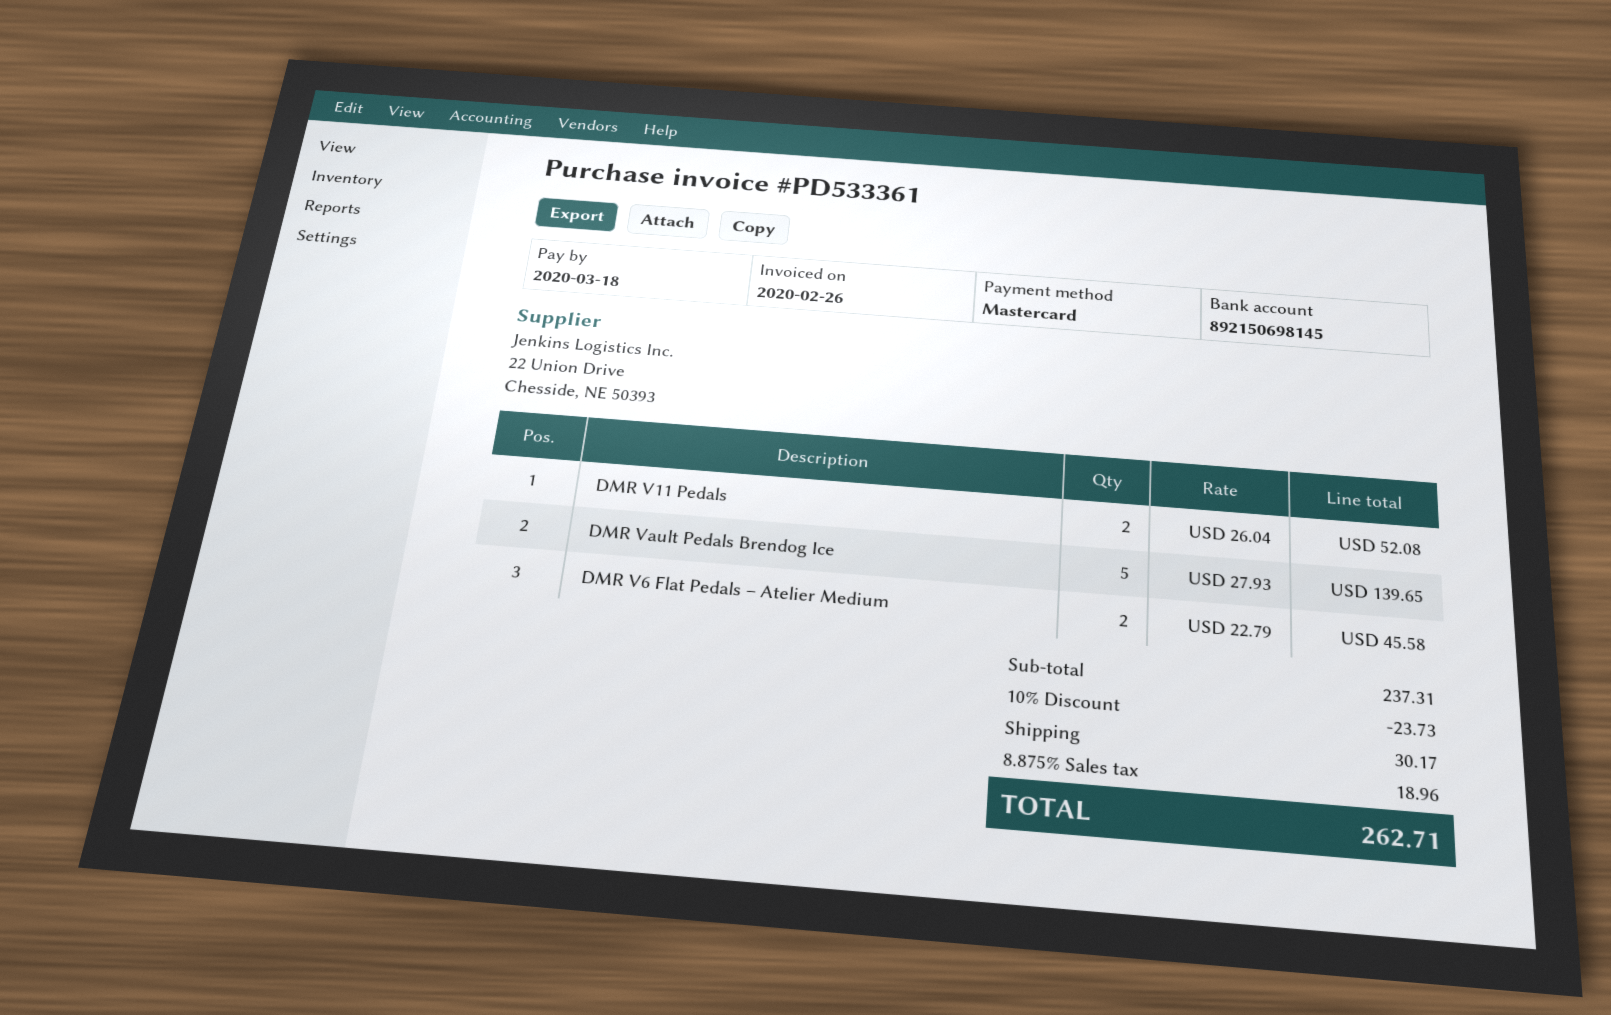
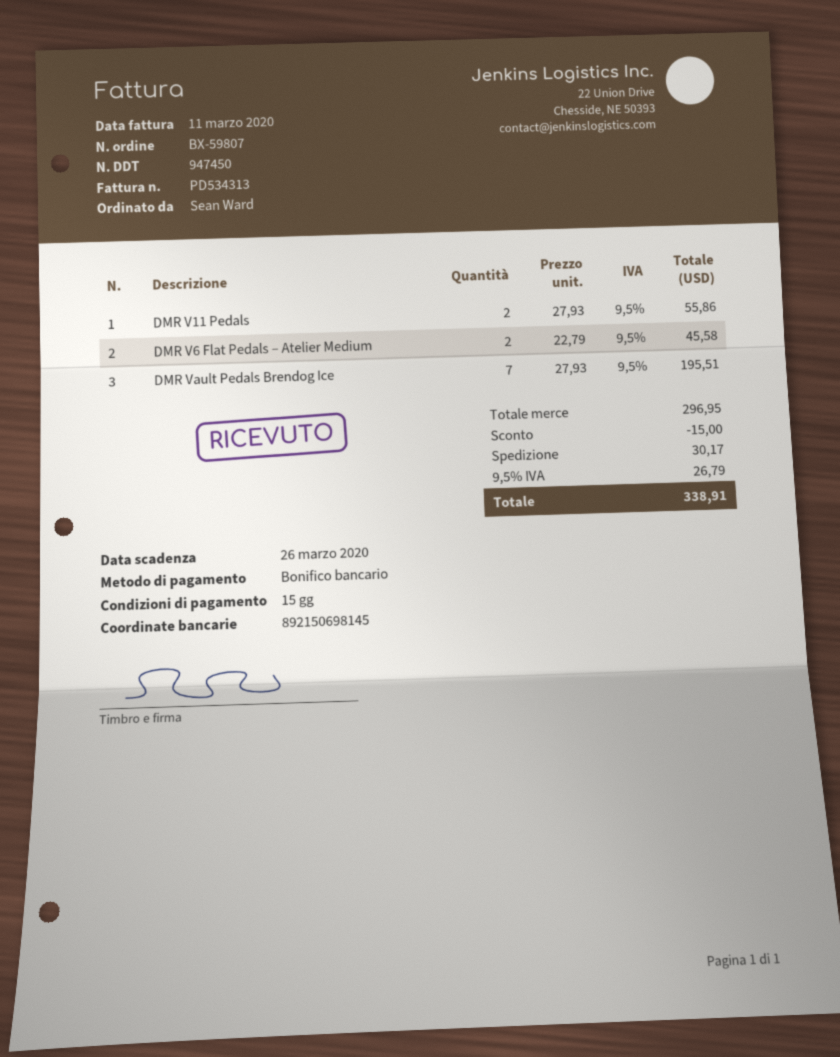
invoice number: PD533361 -> PD534313
invoice date: 2020-02-26 -> 2020-03-11
due date: 2020-03-18 -> 2020-03-26
payment method: Mastercard -> bank transfer
DMR V11 Pedals: 2 x 26.04 = 52.08 -> 2 x 27.93 = 55.86
DMR Vault Pedals Brendog Ice: 5 x 27.93 = 139.65 -> 7 x 27.93 = 195.51
subtotal: 237.31 -> 296.95
discount: 23.73 -> 15.00
tax: 8.875% = 18.96 -> 9.5% = 26.79
total: 262.71 -> 338.91

